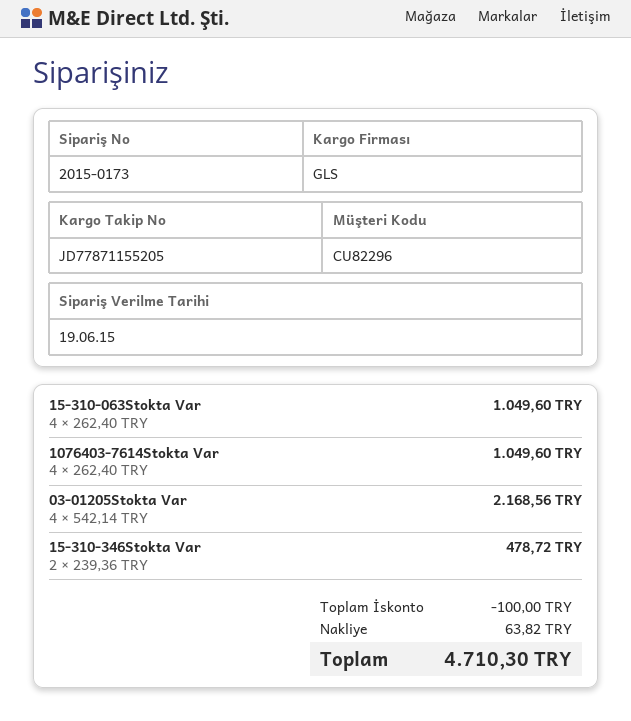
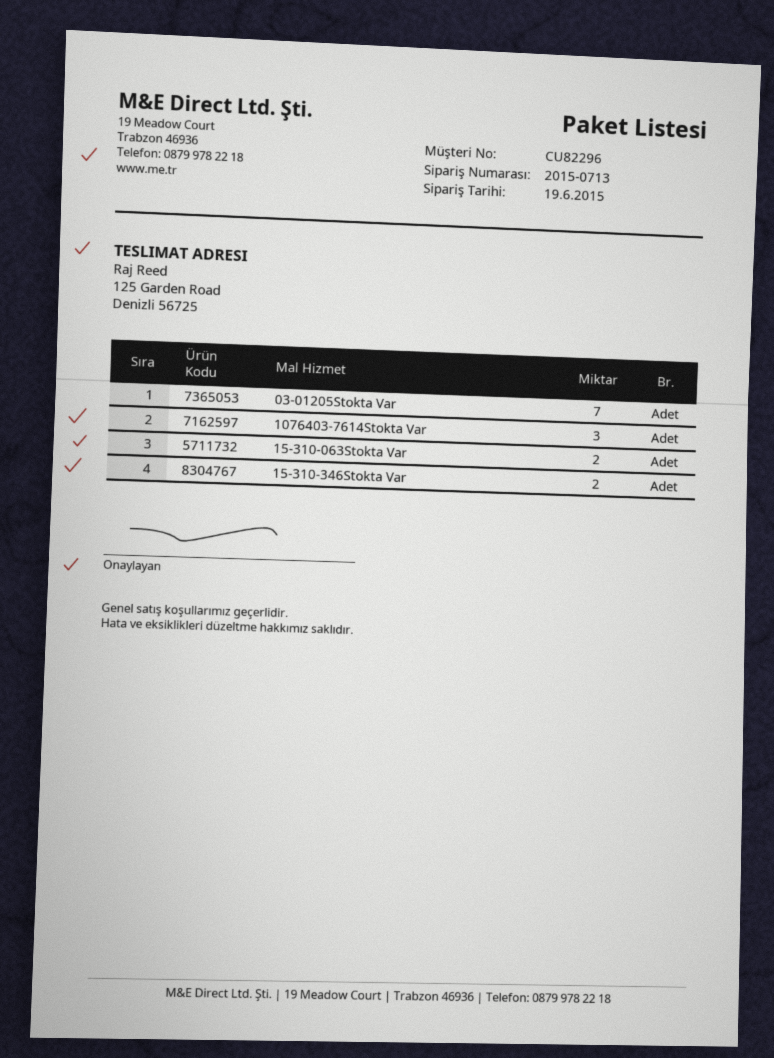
order number: 2015-0173 -> 2015-0713
15-310-063Stokta Var: 4 -> 2
1076403-7614Stokta Var: 4 -> 3
03-01205Stokta Var: 4 -> 7

